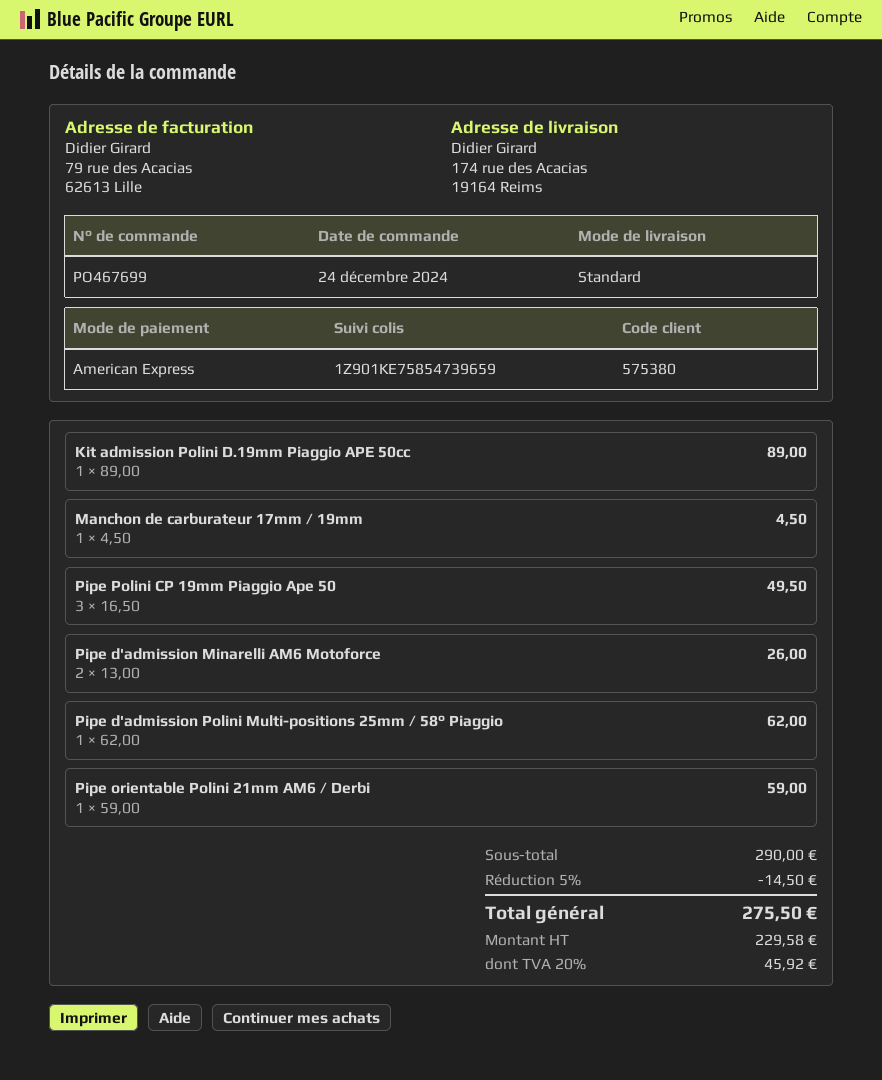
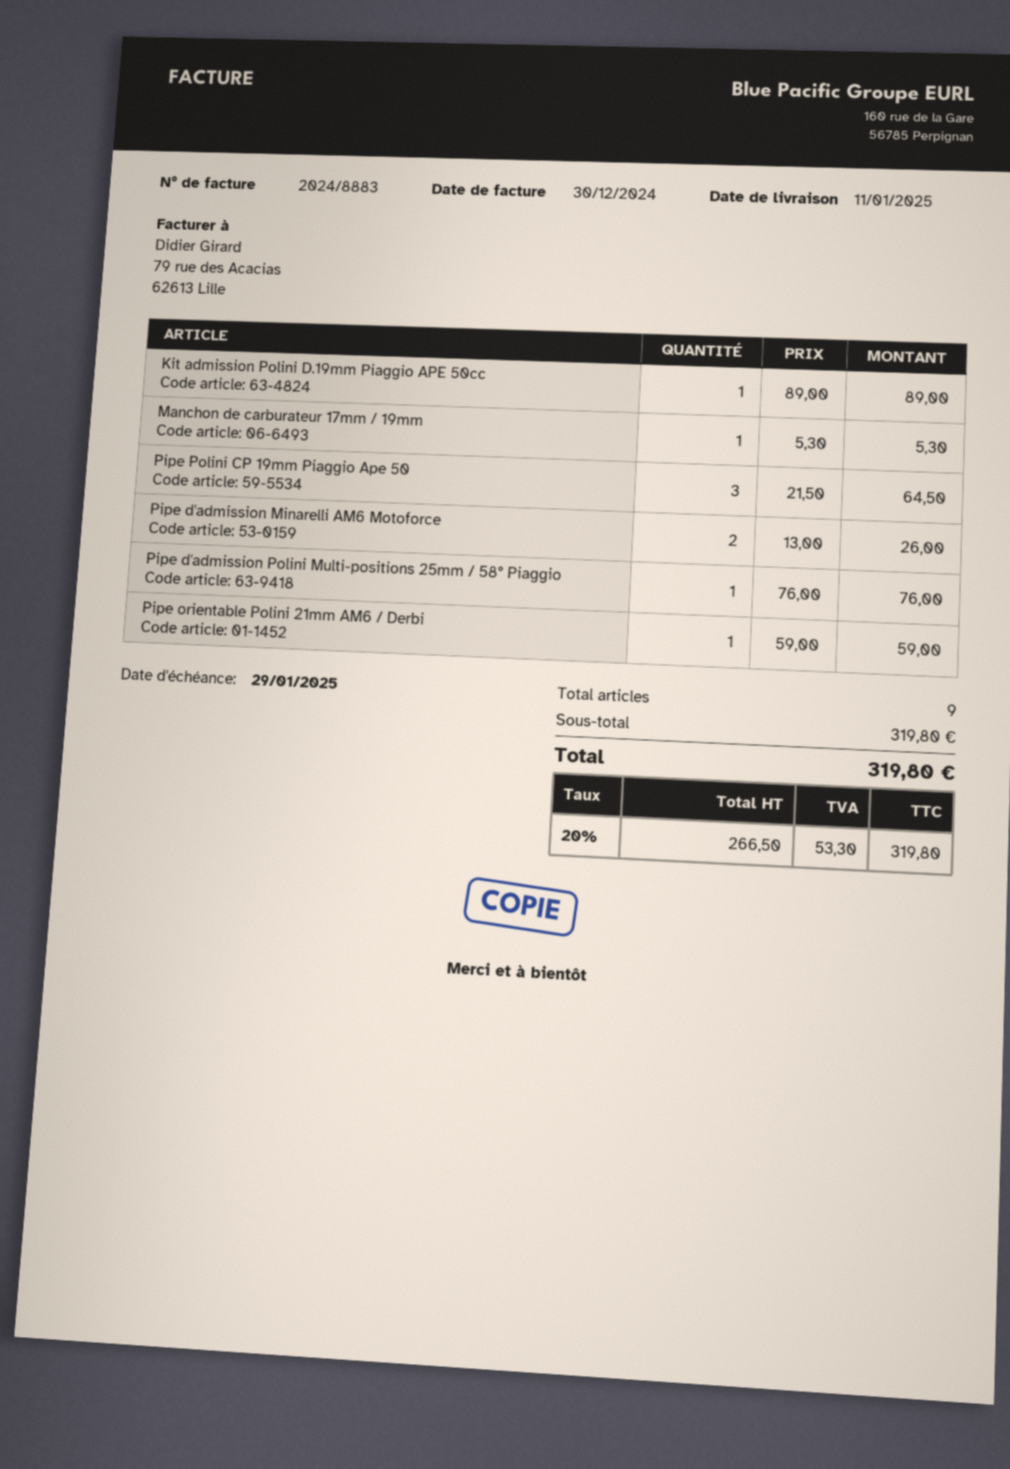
Manchon de carburateur 17mm / 19mm: 1 x 4.50 = 4.50 -> 1 x 5.30 = 5.30
Pipe Polini CP 19mm Piaggio Ape 50: 3 x 16.50 = 49.50 -> 3 x 21.50 = 64.50
Pipe d'admission Polini Multi-positions 25mm / 58° Piaggio: 1 x 62.00 = 62.00 -> 1 x 76.00 = 76.00
subtotal: 290.00 -> 319.80
discount: 5% = 14.50 -> none
net: 229.58 -> 266.50
tax: 20% = 45.92 -> 20% = 53.30
total: 275.50 -> 319.80

